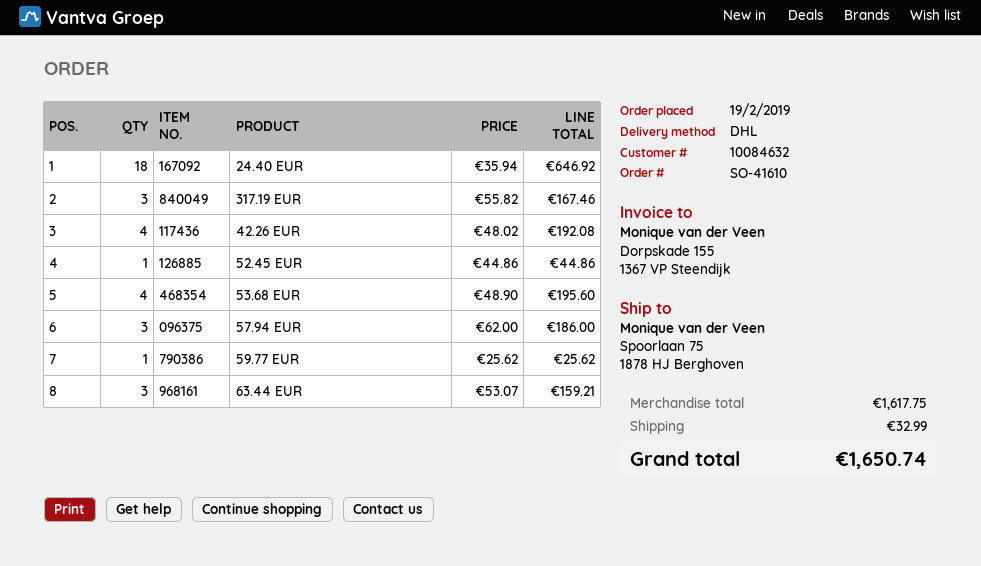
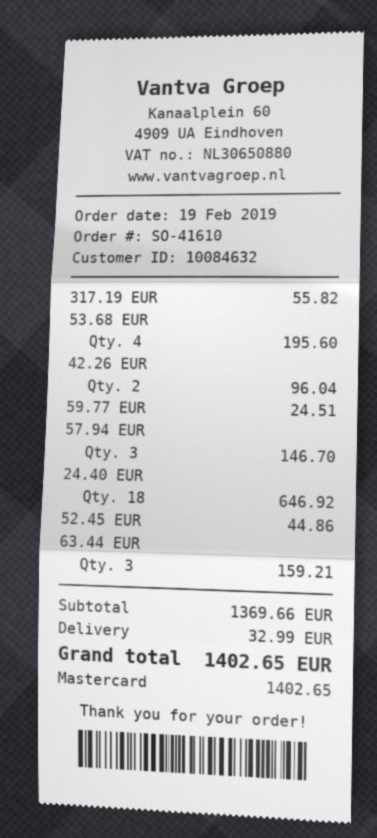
317.19 EUR: 3 for 167.46 -> 1 for 55.82
42.26 EUR: 4 for 192.08 -> 2 for 96.04
57.94 EUR: 3 for 186.00 -> 3 for 146.70
59.77 EUR: 1 for 25.62 -> 1 for 24.51
subtotal: 1617.75 -> 1369.66
total: 1650.74 -> 1402.65

